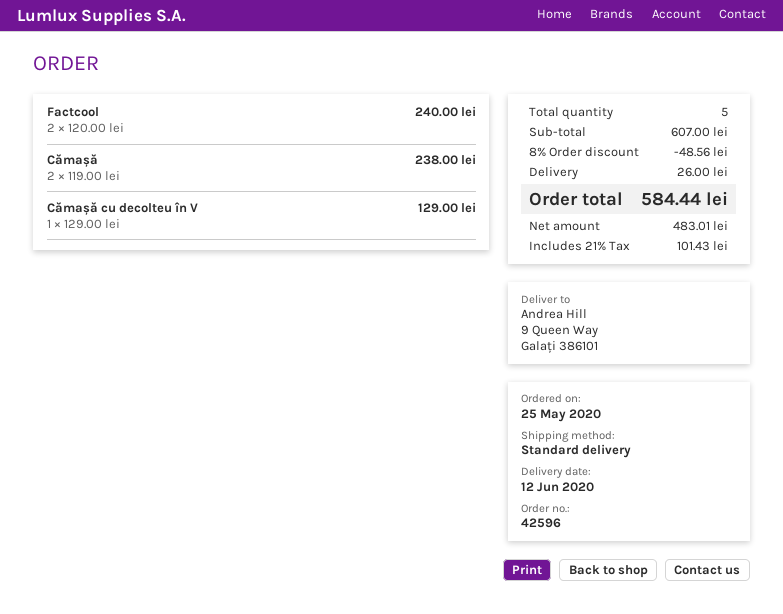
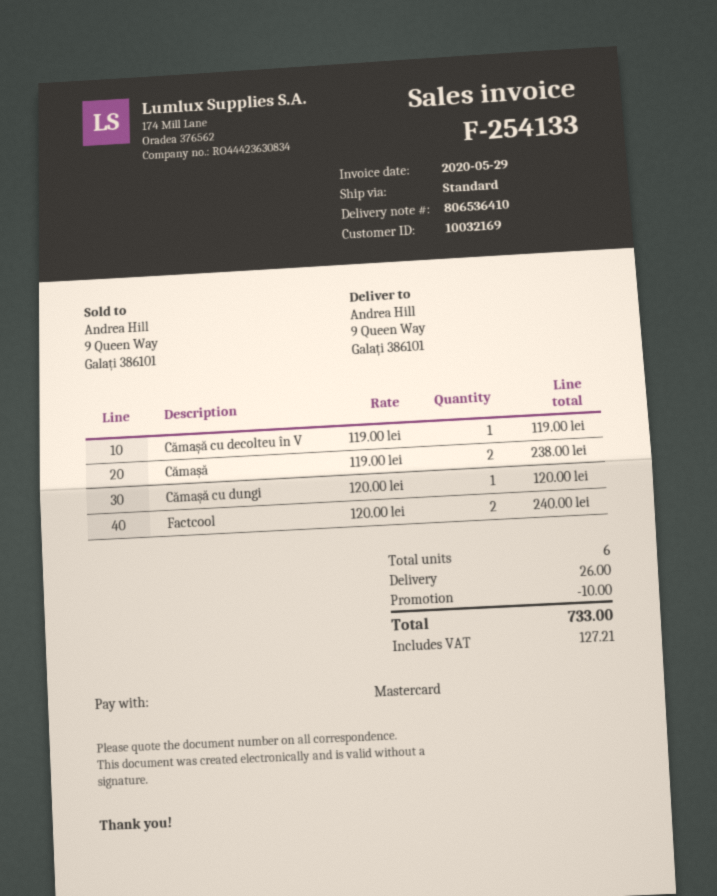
Cămașă cu decolteu în V: 1 x 129.00 = 129.00 -> 1 x 119.00 = 119.00
Cămașă cu dungi: none -> 1 x 120.00 = 120.00
total quantity: 5 -> 6
discount: 48.56 -> 10.00
tax: 101.43 -> 127.21
total: 584.44 -> 733.00

